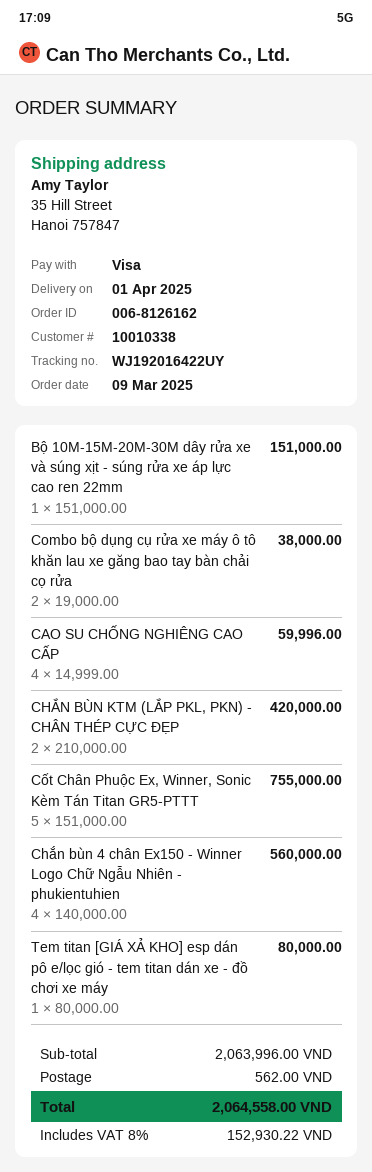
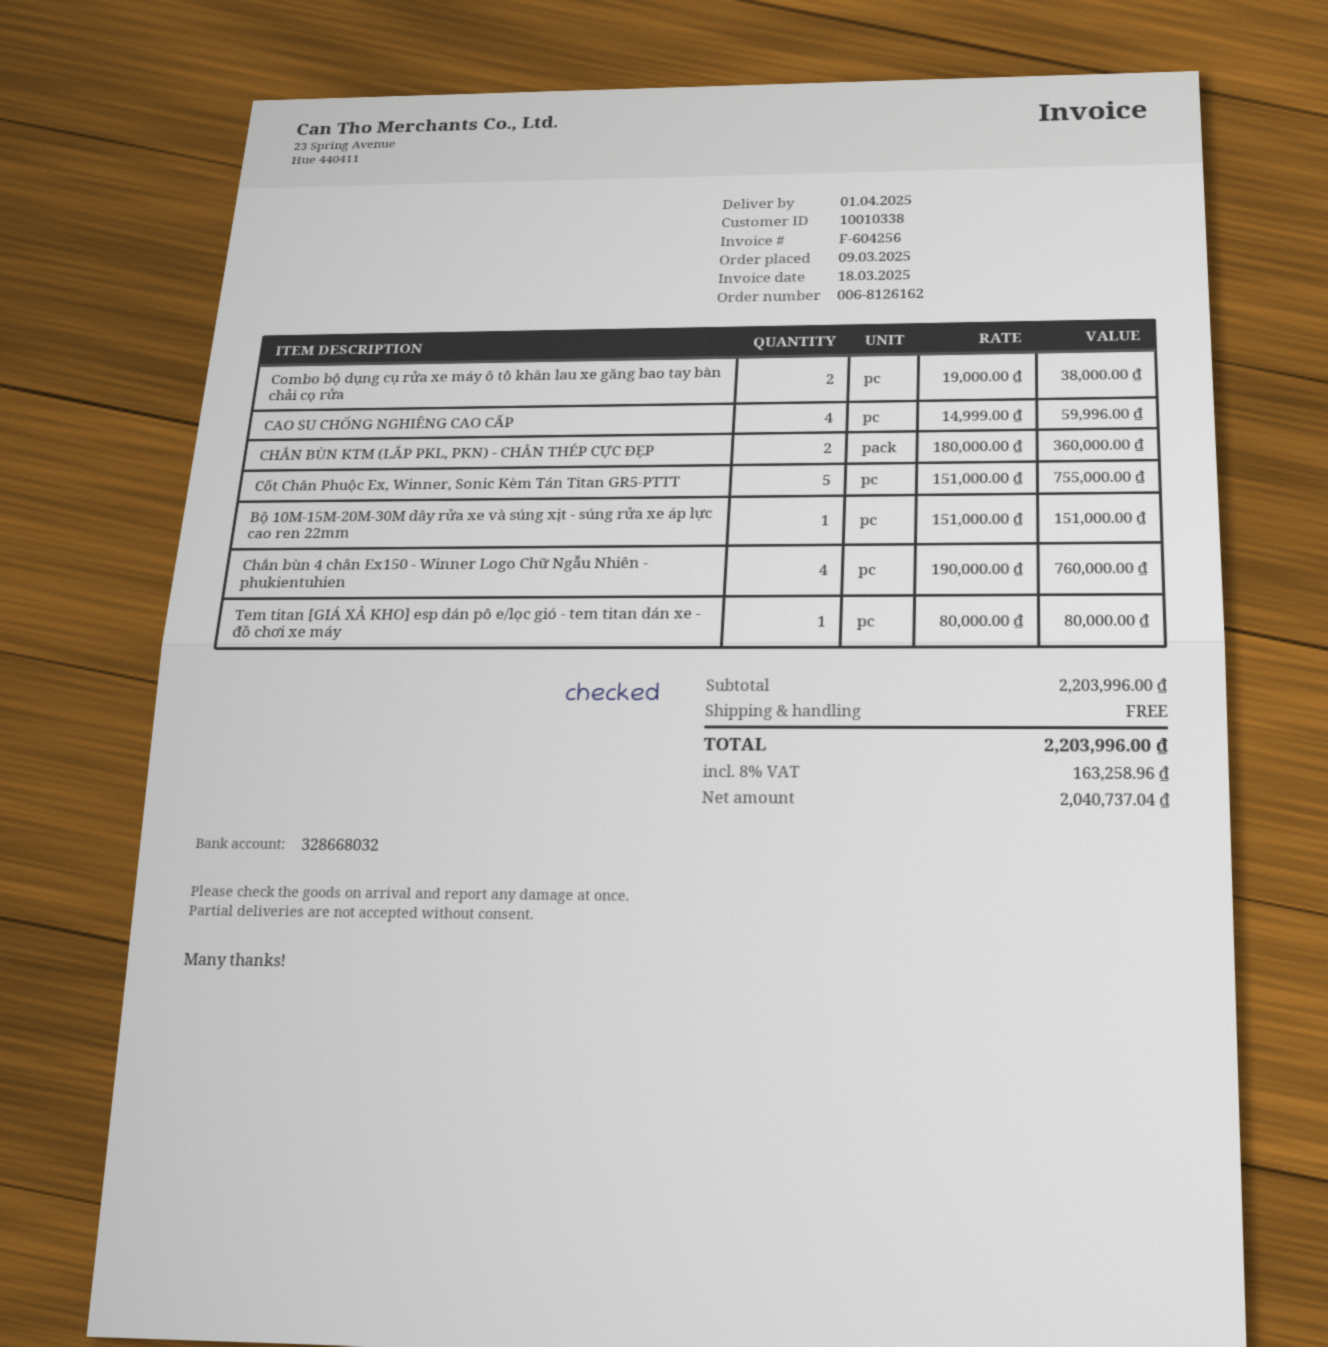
CHẮN BÙN KTM (LẮP PKL, PKN) - CHÂN THÉP CỰC ĐẸP: 2 x 210000.00 = 420000.00 -> 2 x 180000.00 = 360000.00
Chắn bùn 4 chân Ex150 - Winner Logo Chữ Ngẫu Nhiên - phukientuhien: 4 x 140000.00 = 560000.00 -> 4 x 190000.00 = 760000.00
subtotal: 2063996.00 -> 2203996.00
shipping: 562.00 -> 0.00
tax: 8% = 152930.22 -> 8% = 163258.96
total: 2064558.00 -> 2203996.00

